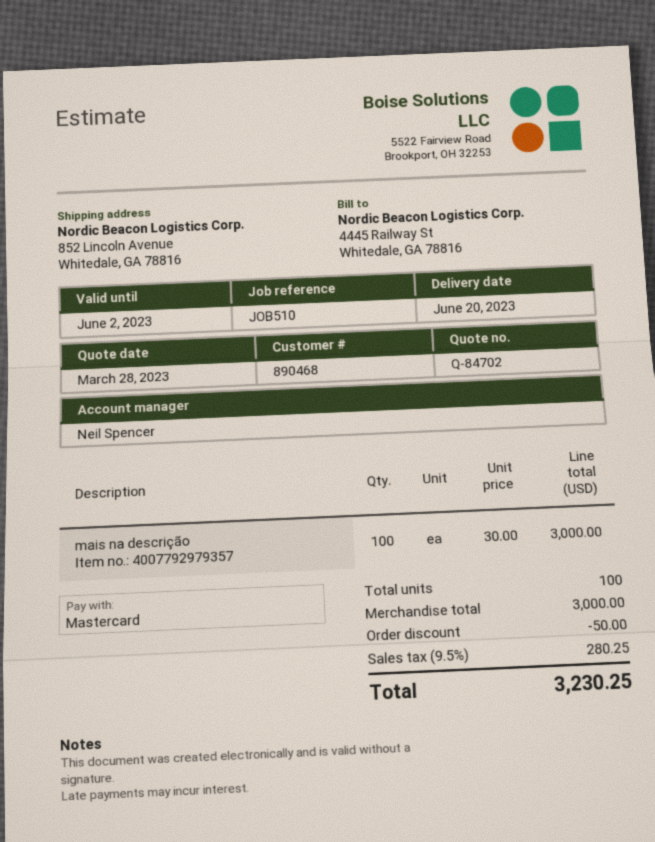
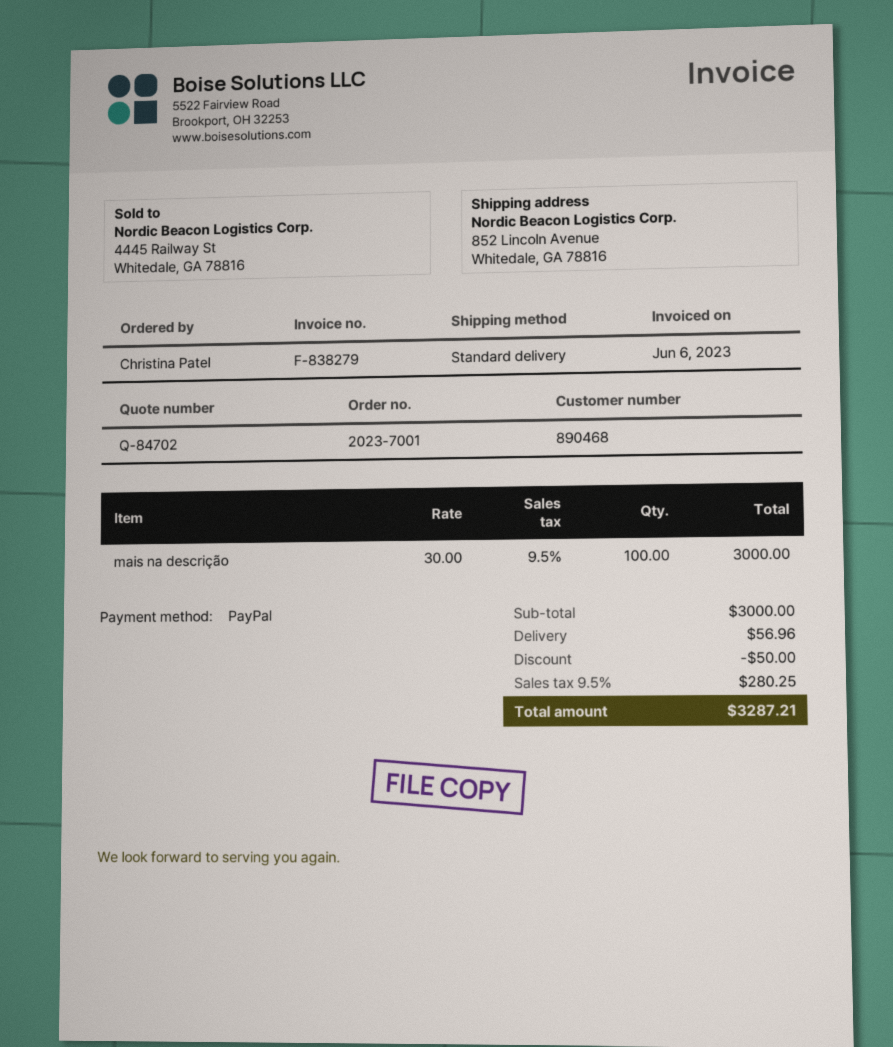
payment method: Mastercard -> PayPal
shipping: none -> 56.96
total: 3230.25 -> 3287.21

